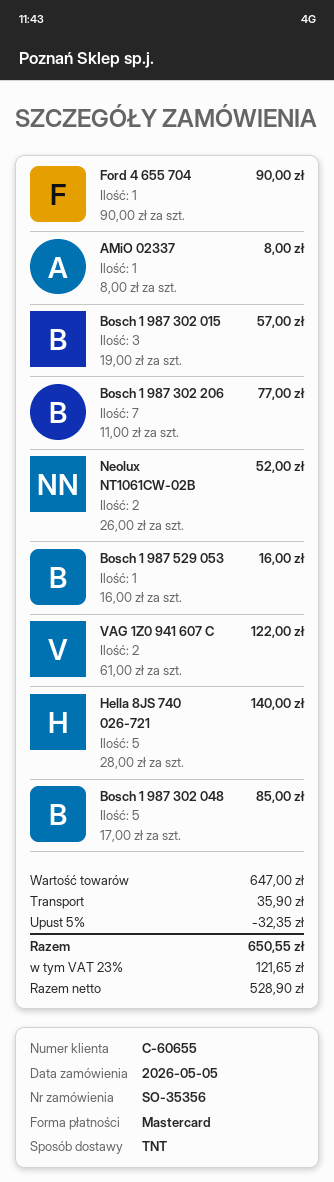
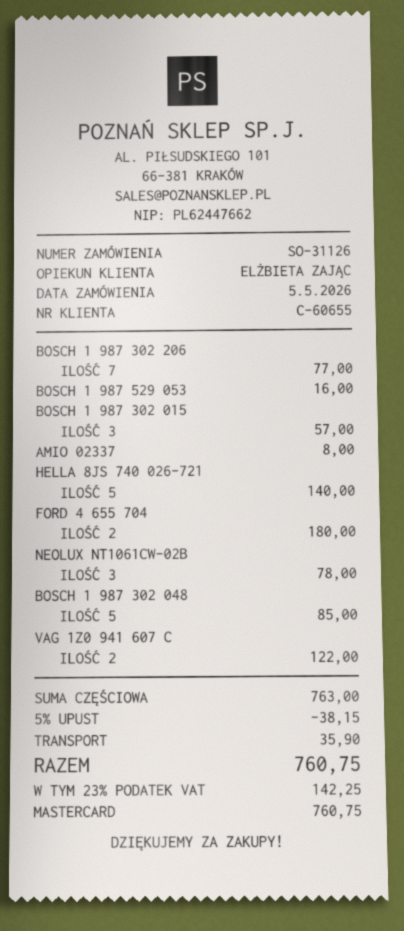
order number: SO-35356 -> SO-31126
Ford 4 655 704: 1 for 90.00 -> 2 for 180.00
Neolux NT1061CW-02B: 2 for 52.00 -> 3 for 78.00
subtotal: 647.00 -> 763.00
discount: 5% = 32.35 -> 5% = 38.15
tax: 23% = 121.65 -> 23% = 142.25
total: 650.55 -> 760.75

